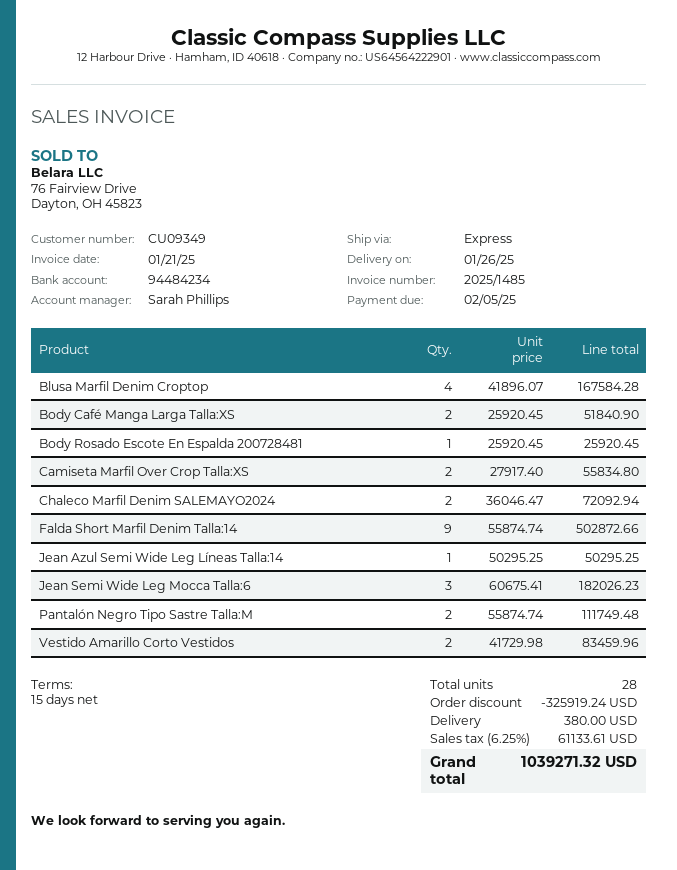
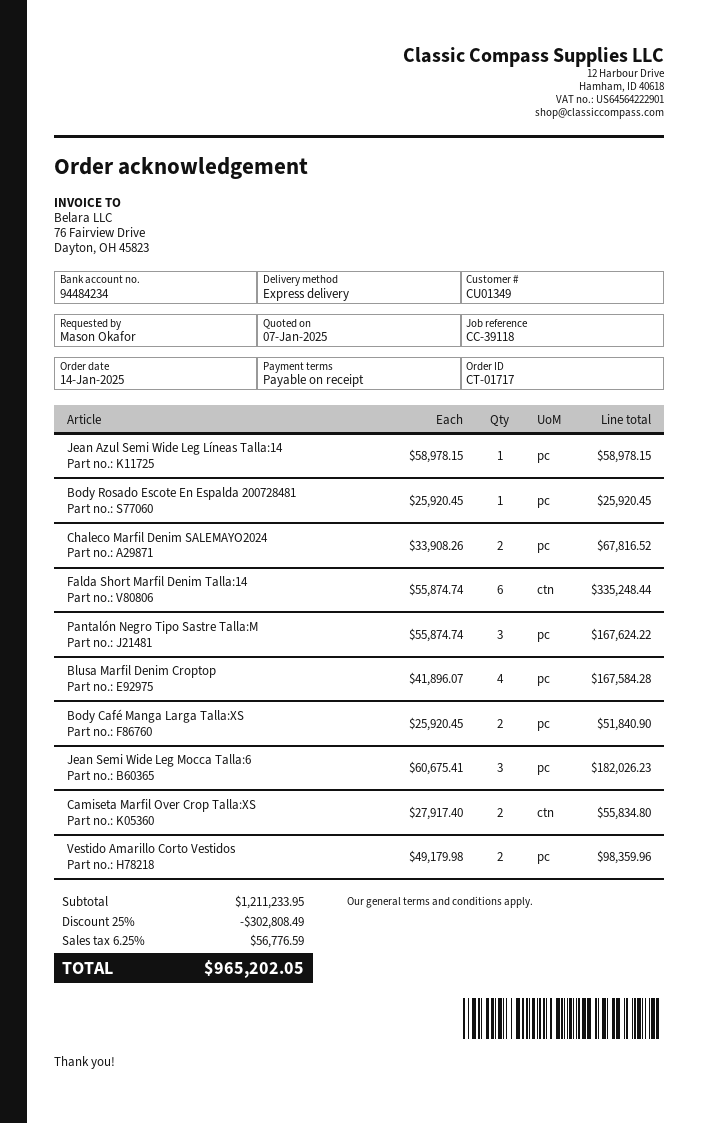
payment terms: 15 days -> on receipt
customer number: CU09349 -> CU01349
Chaleco Marfil Denim SALEMAYO2024: 2 x 36046.47 = 72092.94 -> 2 x 33908.26 = 67816.52
Falda Short Marfil Denim Talla:14: 9 x 55874.74 = 502872.66 -> 6 x 55874.74 = 335248.44
Jean Azul Semi Wide Leg Líneas Talla:14: 1 x 50295.25 = 50295.25 -> 1 x 58978.15 = 58978.15
Pantalón Negro Tipo Sastre Talla:M: 2 x 55874.74 = 111749.48 -> 3 x 55874.74 = 167624.22
Vestido Amarillo Corto Vestidos: 2 x 41729.98 = 83459.96 -> 2 x 49179.98 = 98359.96
discount: 325919.24 -> 302808.49
shipping: 380.00 -> none
tax: 6.25% = 61133.61 -> 6.25% = 56776.59
total: 1039271.32 -> 965202.05

